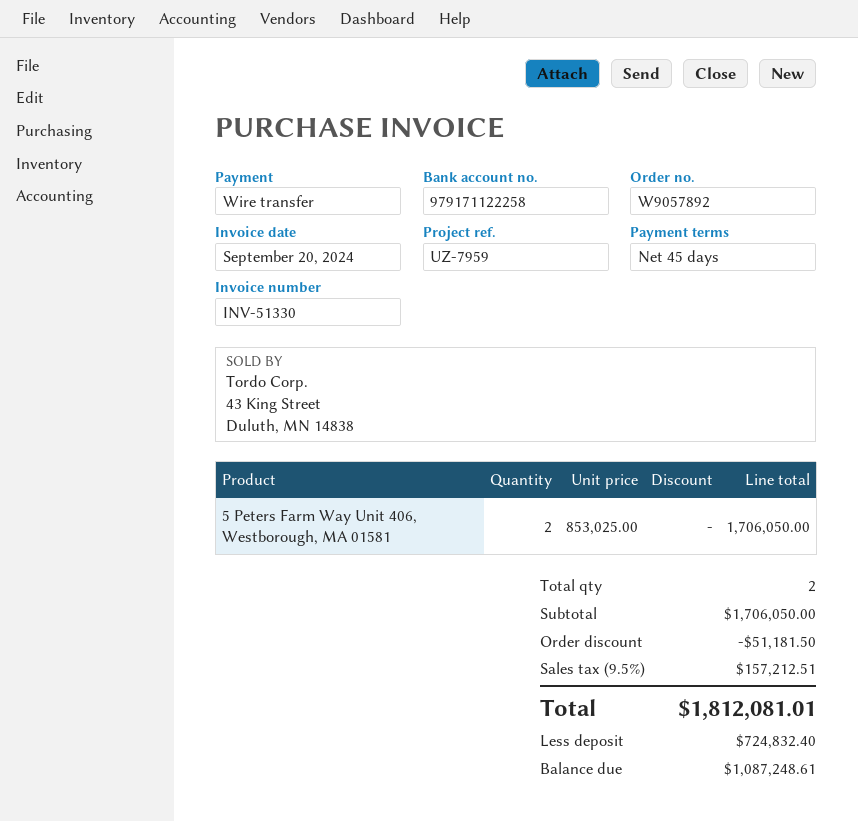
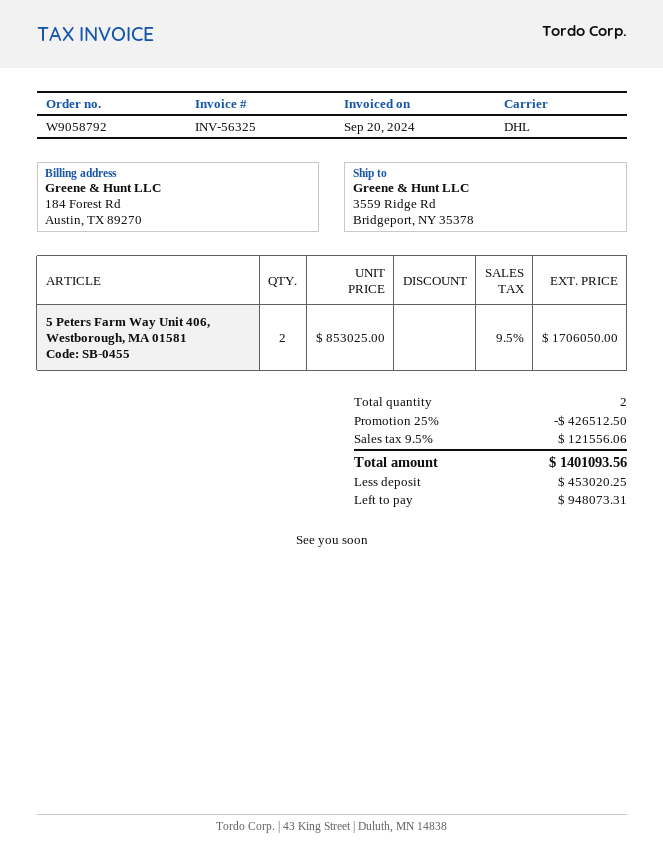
order number: W9057892 -> W9058792
invoice number: INV-51330 -> INV-56325
discount: 51181.50 -> 426512.50
tax: 9.5% = 157212.51 -> 9.5% = 121556.06
total: 1812081.01 -> 1401093.56
deposit: 724832.40 -> 453020.25
balance: 1087248.61 -> 948073.31

